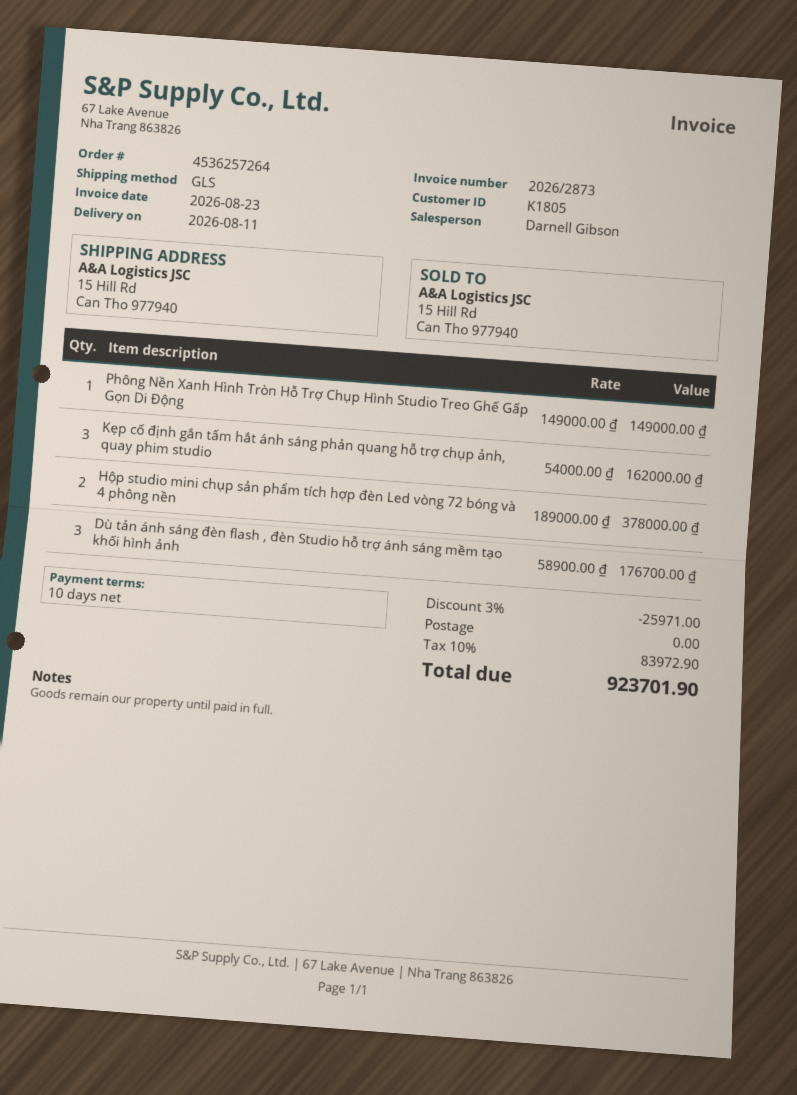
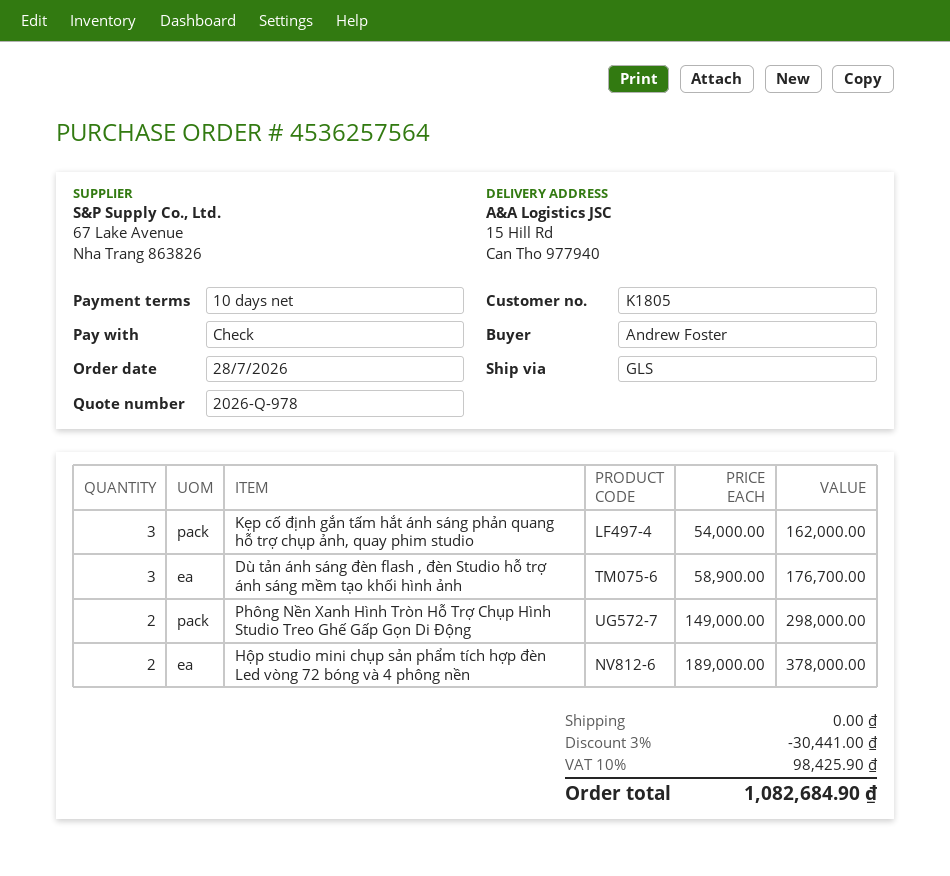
order number: 4536257264 -> 4536257564
Phông Nền Xanh Hình Tròn Hỗ Trợ Chụp Hình Studio Treo Ghế Gấp Gọn Di Động: 1 x 149000.00 = 149000.00 -> 2 x 149000.00 = 298000.00
discount: 3% = 25971.00 -> 3% = 30441.00
tax: 10% = 83972.90 -> 10% = 98425.90
total: 923701.90 -> 1082684.90

